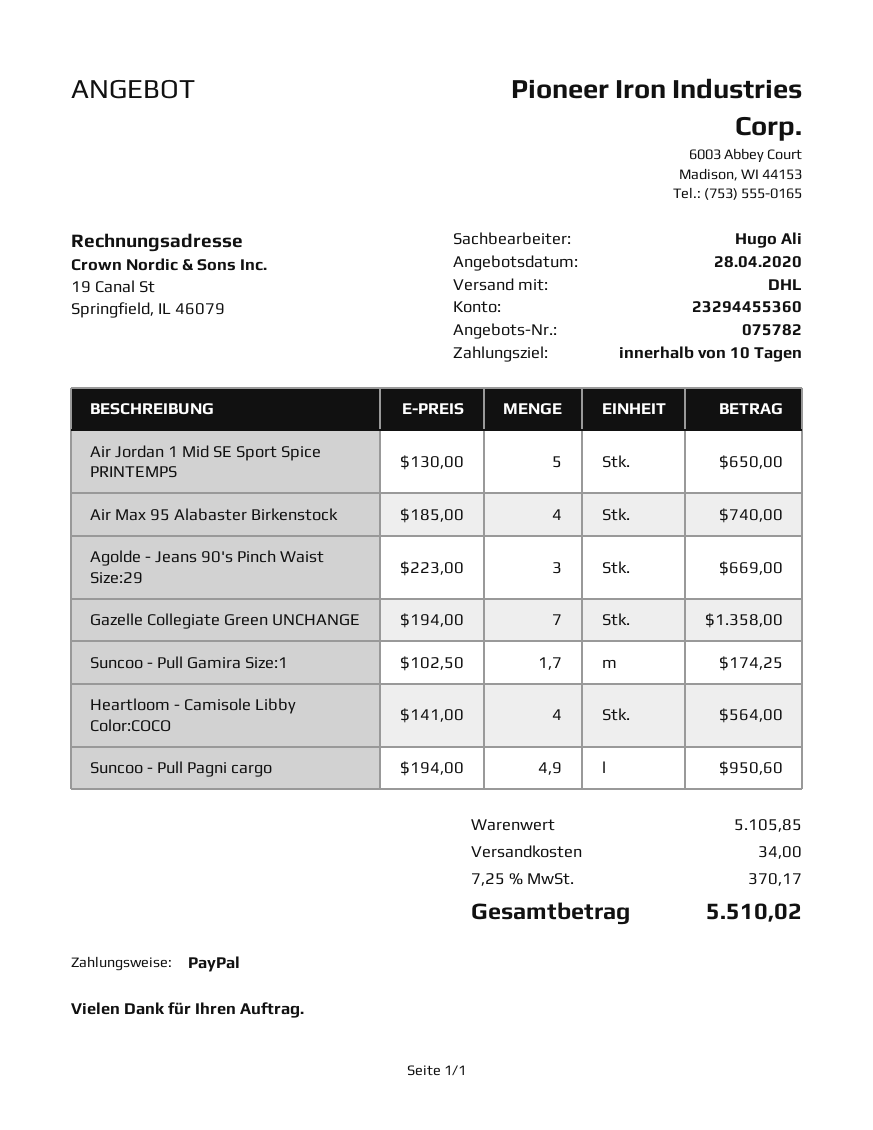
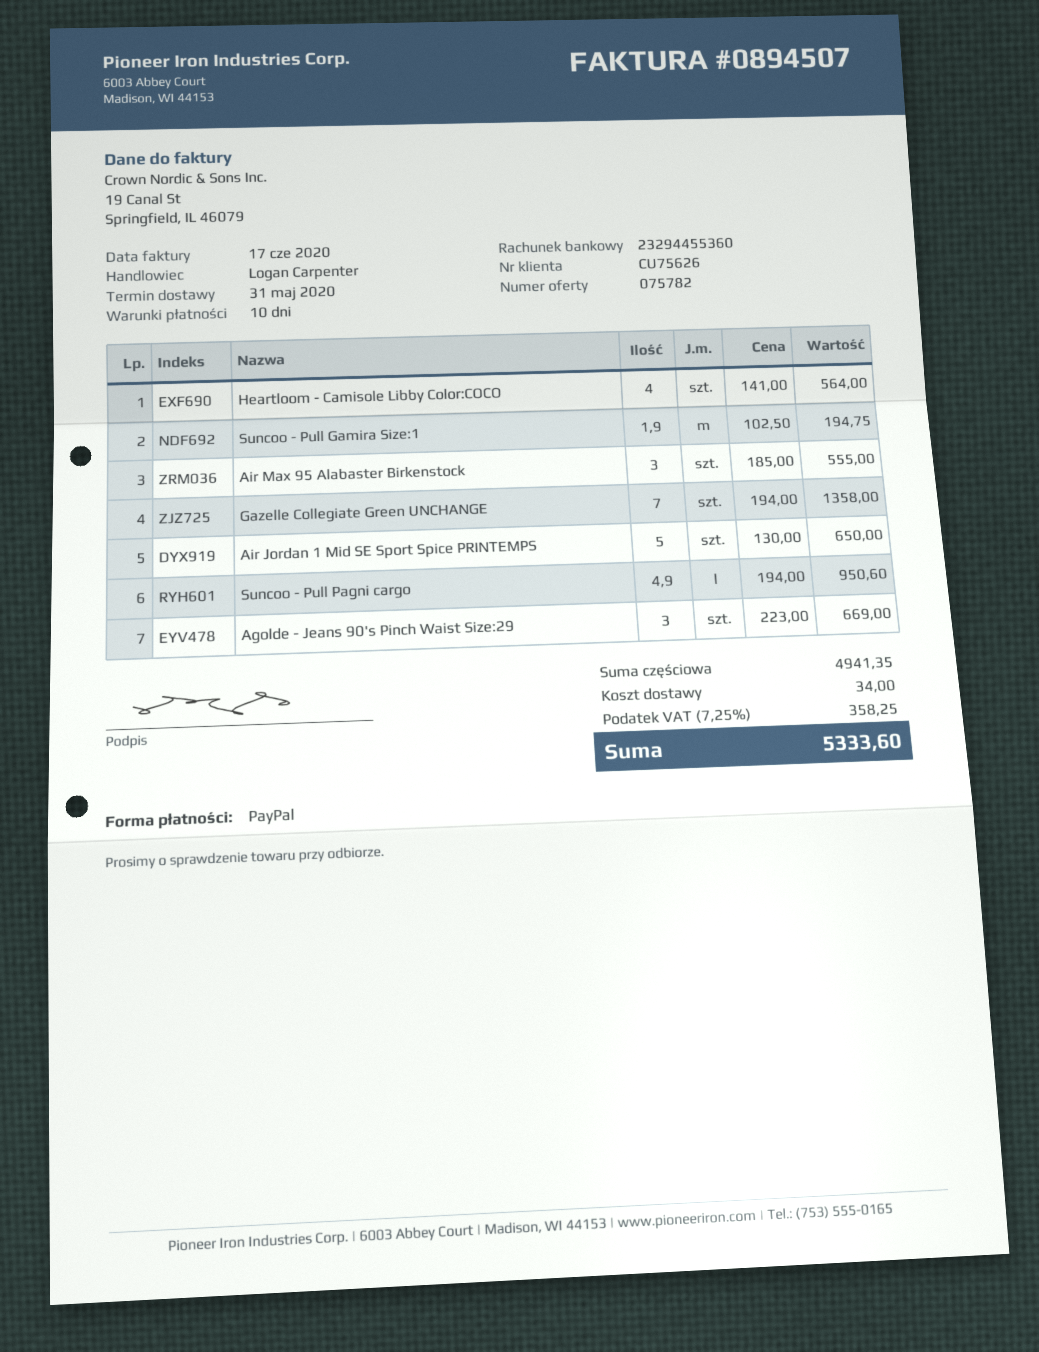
sales rep: Hugo Ali -> Logan Carpenter
Air Max 95 Alabaster Birkenstock: 4 x 185.00 = 740.00 -> 3 x 185.00 = 555.00
Suncoo - Pull Gamira Size:1: 1.7 x 102.50 = 174.25 -> 1.9 x 102.50 = 194.75
subtotal: 5105.85 -> 4941.35
tax: 7.25% = 370.17 -> 7.25% = 358.25
total: 5510.02 -> 5333.60

